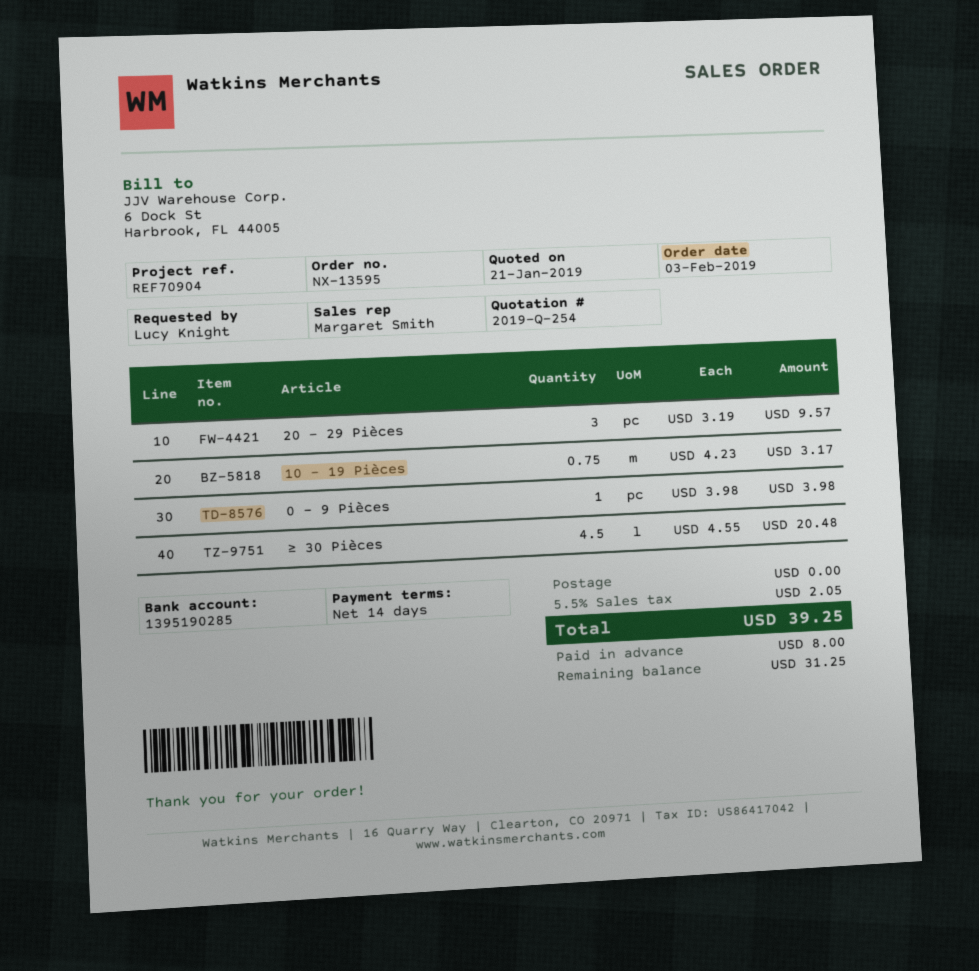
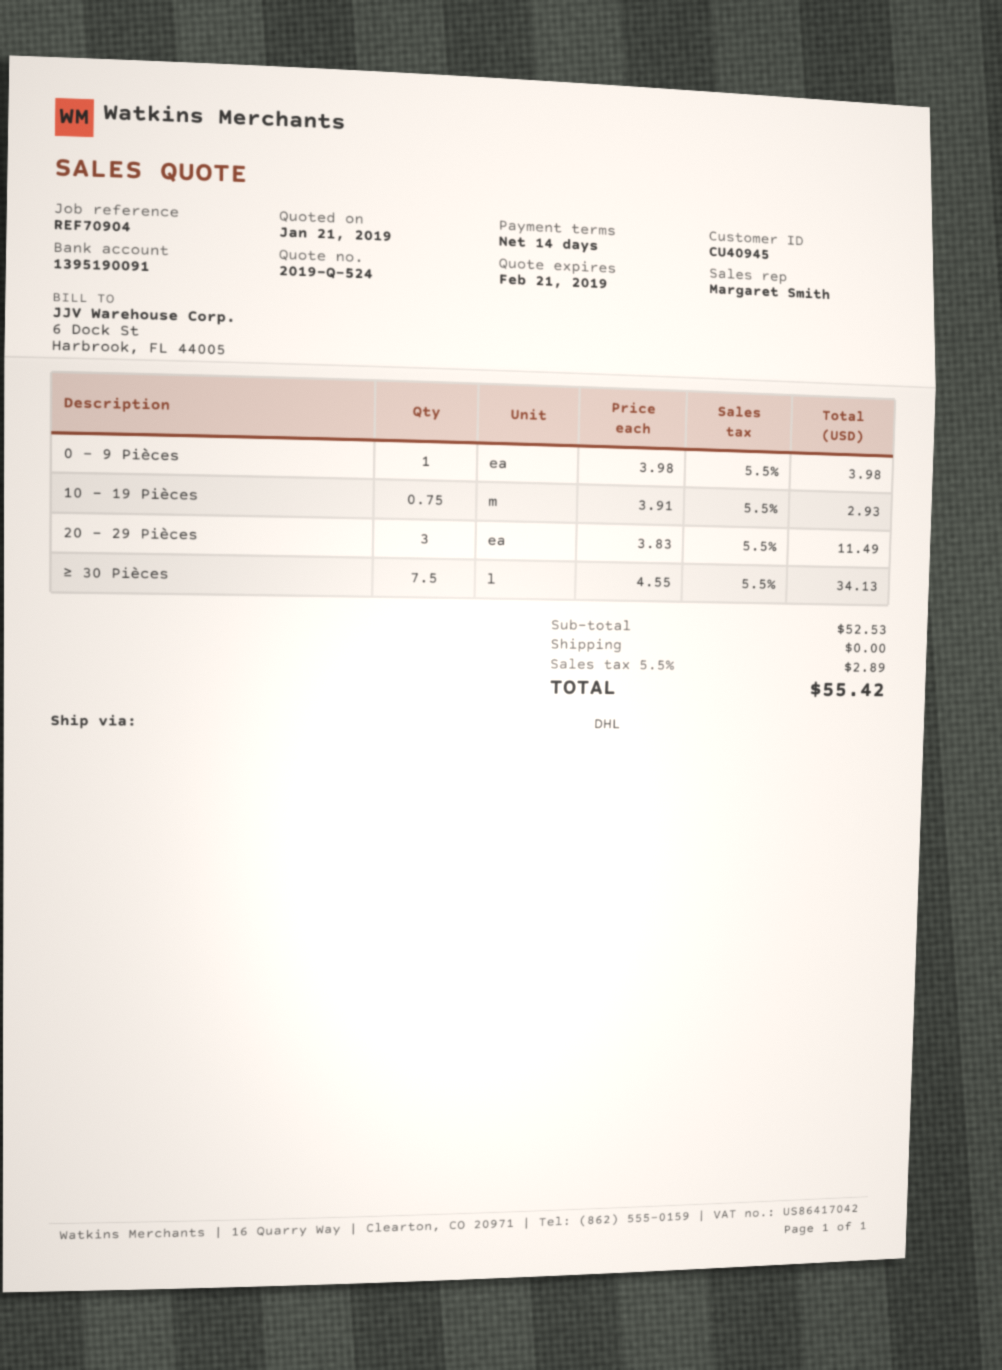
quote number: 2019-Q-254 -> 2019-Q-524
bank account: 1395190285 -> 1395190091
20 - 29 Pièces: 3 x 3.19 = 9.57 -> 3 x 3.83 = 11.49
10 - 19 Pièces: 0.75 x 4.23 = 3.17 -> 0.75 x 3.91 = 2.93
≥ 30 Pièces: 4.5 x 4.55 = 20.48 -> 7.5 x 4.55 = 34.13
tax: 5.5% = 2.05 -> 5.5% = 2.89
total: 39.25 -> 55.42

